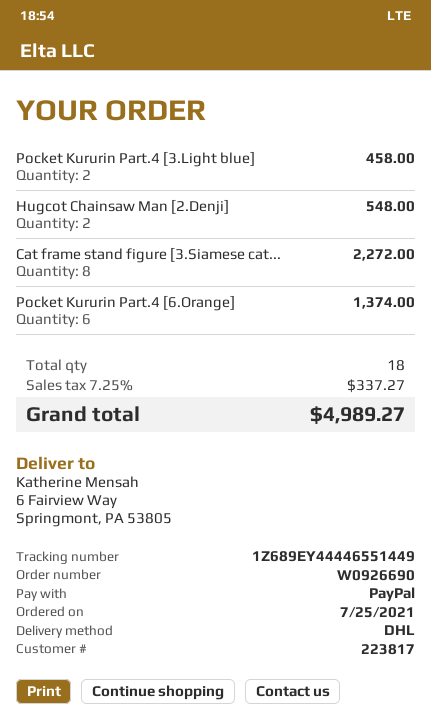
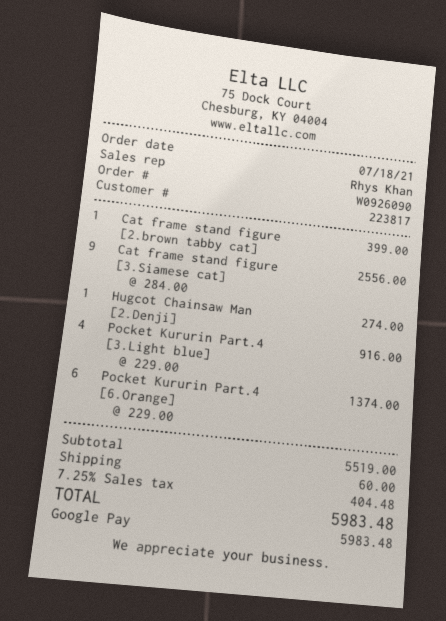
order number: W0926690 -> W0926090
order date: 2021-07-25 -> 2021-07-18
payment method: PayPal -> Google Pay
Pocket Kururin Part.4 [3.Light blue]: 2 for 458.00 -> 4 for 916.00
Hugcot Chainsaw Man [2.Denji]: 2 for 548.00 -> 1 for 274.00
Cat frame stand figure [3.Siamese cat...: 8 for 2272.00 -> 9 for 2556.00
Cat frame stand figure [2.brown tabby cat]: none -> 1 for 399.00
shipping: none -> 60.00
tax: 7.25% = 337.27 -> 7.25% = 404.48
total: 4989.27 -> 5983.48

